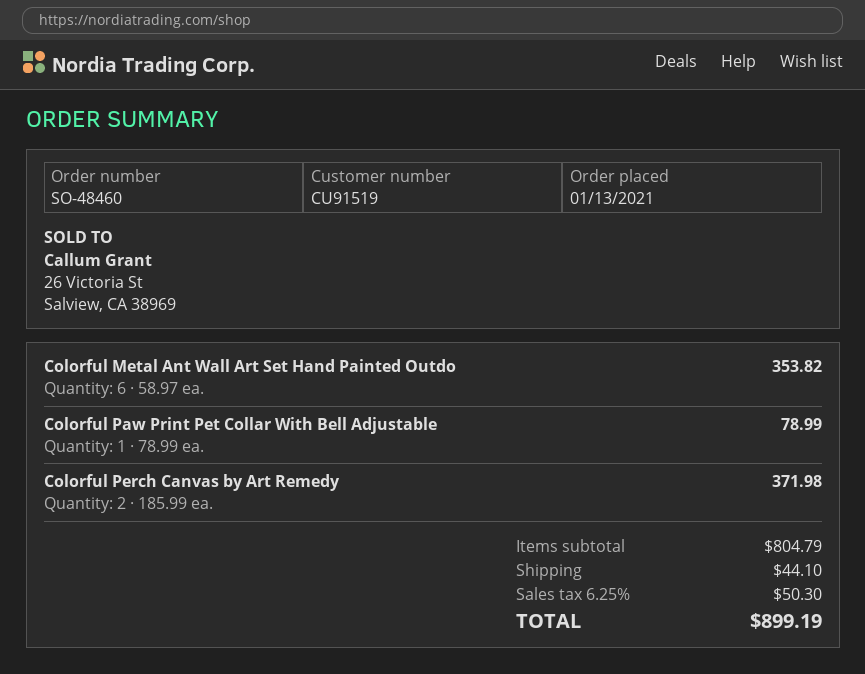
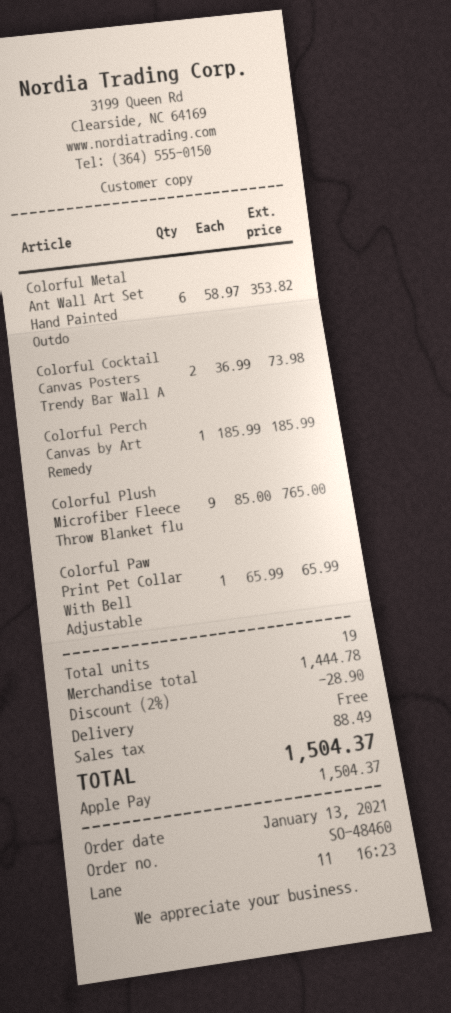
Colorful Paw Print Pet Collar With Bell Adjustable: 1 x 78.99 = 78.99 -> 1 x 65.99 = 65.99
Colorful Perch Canvas by Art Remedy: 2 x 185.99 = 371.98 -> 1 x 185.99 = 185.99
Colorful Cocktail Canvas Posters Trendy Bar Wall A: none -> 2 x 36.99 = 73.98
Colorful Plush Microfiber Fleece Throw Blanket flu: none -> 9 x 85.00 = 765.00
subtotal: 804.79 -> 1444.78
discount: none -> 2% = 28.90
shipping: 44.10 -> 0.00
tax: 50.30 -> 88.49
total: 899.19 -> 1504.37

